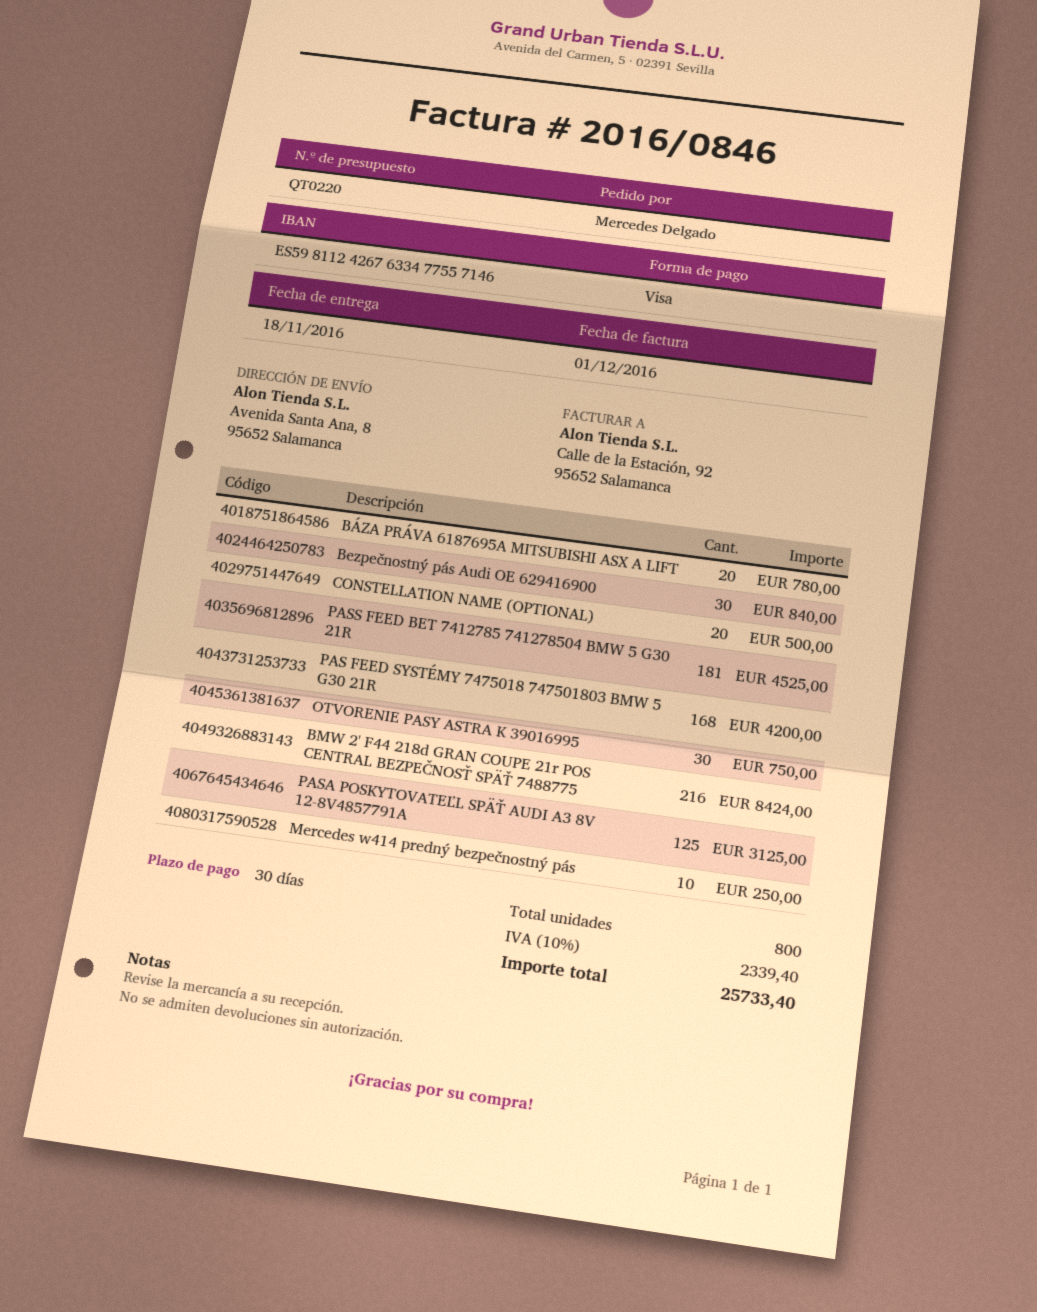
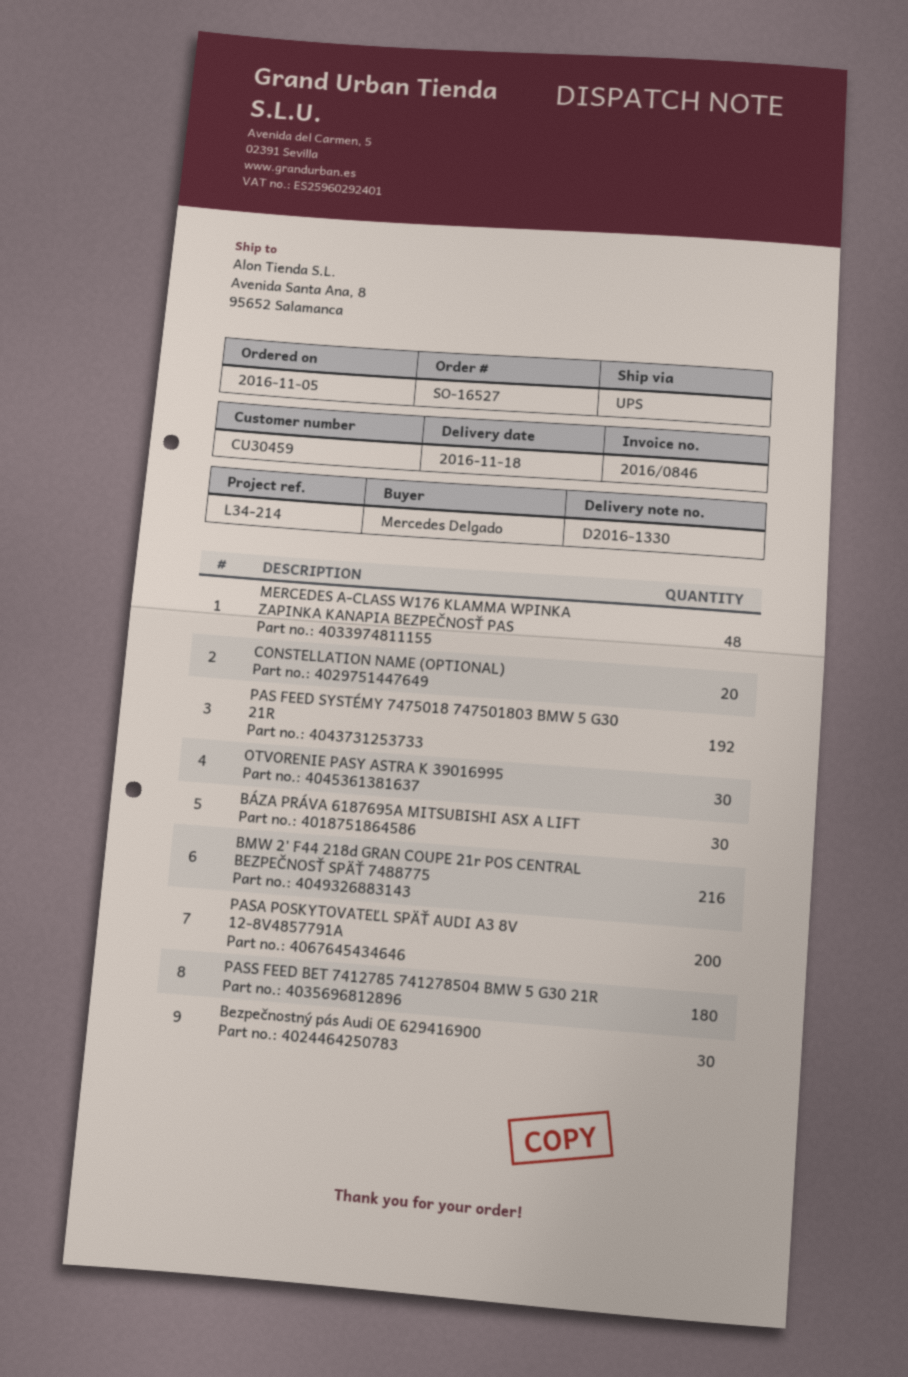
BÁZA PRÁVA 6187695A MITSUBISHI ASX A LIFT: 20 -> 30
PASS FEED BET 7412785 741278504 BMW 5 G30 21R: 181 -> 180
PAS FEED SYSTÉMY 7475018 747501803 BMW 5 G30 21R: 168 -> 192
PASA POSKYTOVATEĽL SPÄŤ AUDI A3 8V 12-8V4857791A: 125 -> 200
Mercedes w414 predný bezpečnostný pás: 10 -> none
MERCEDES A-CLASS W176 KLAMMA WPINKA ZAPINKA KANAPIA BEZPEČNOSŤ PAS: none -> 48

